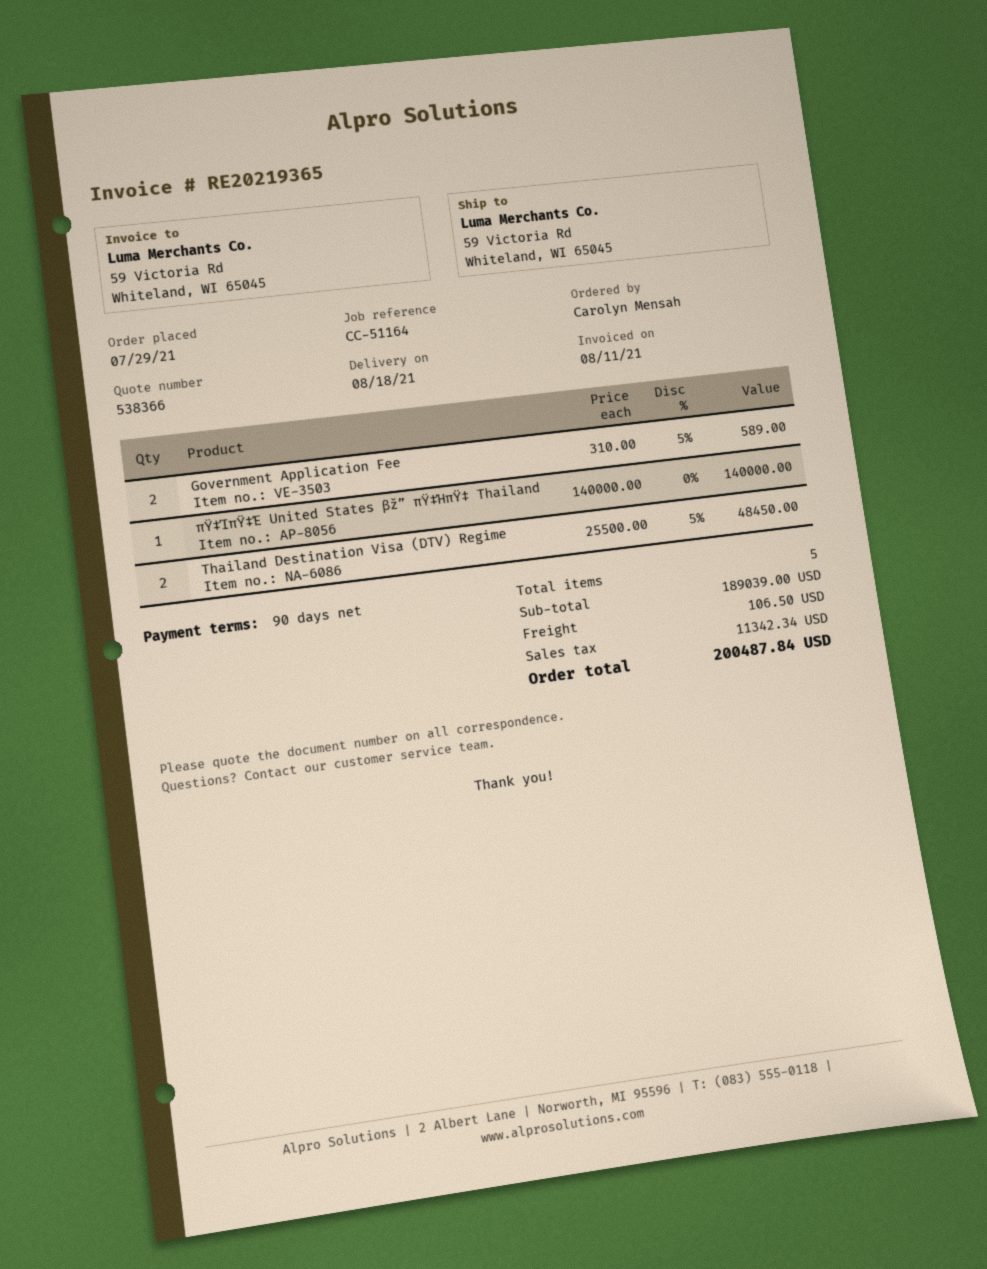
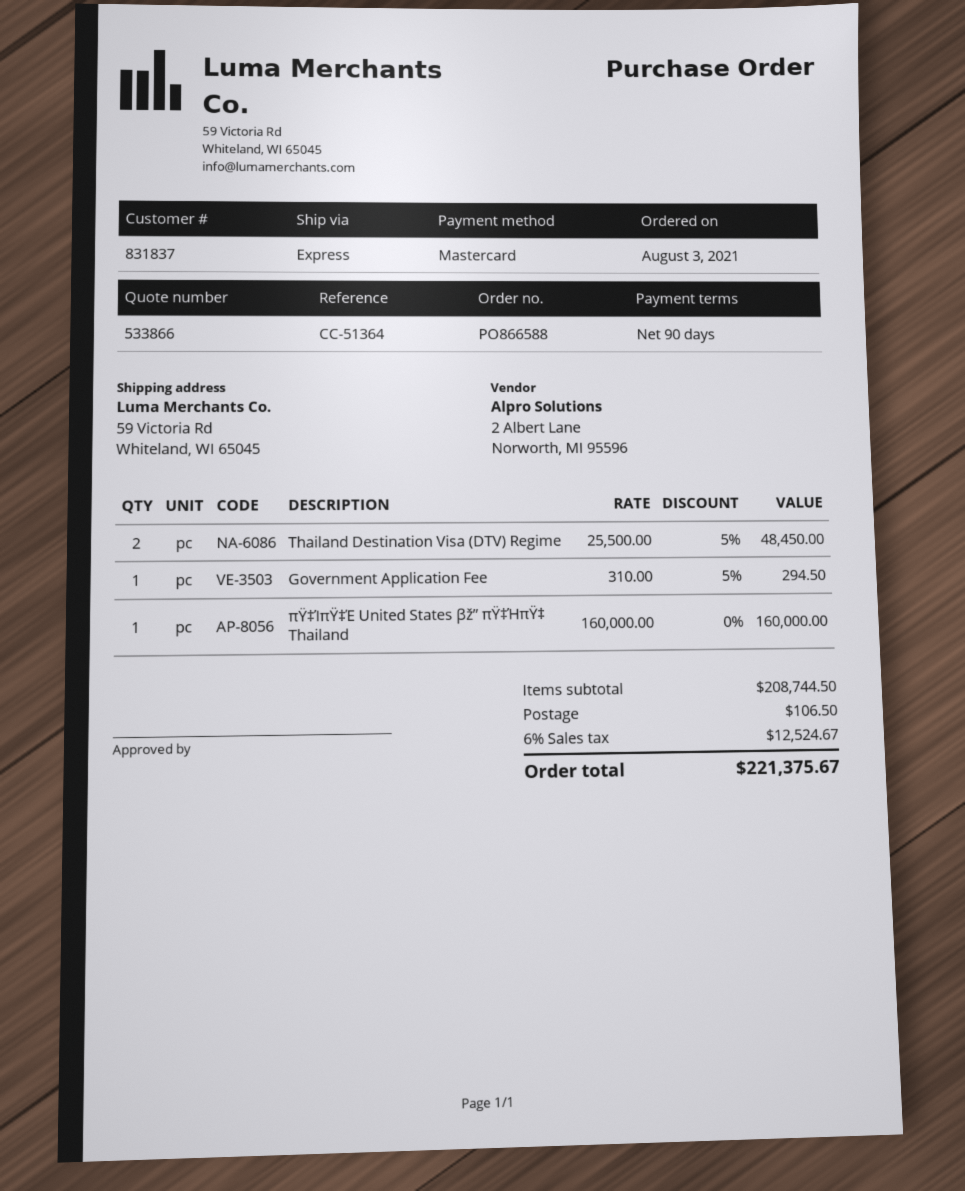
quote number: 538366 -> 533866
order date: 2021-07-29 -> 2021-08-03
reference: CC-51164 -> CC-51364
Government Application Fee: 2 x 310.00 - 5% = 589.00 -> 1 x 310.00 - 5% = 294.50
πŸ‡ΊπŸ‡Έ United States βž” πŸ‡ΉπŸ‡ Thailand: 1 x 140000.00 = 140000.00 -> 1 x 160000.00 = 160000.00
subtotal: 189039.00 -> 208744.50
tax: 11342.34 -> 12524.67
total: 200487.84 -> 221375.67

